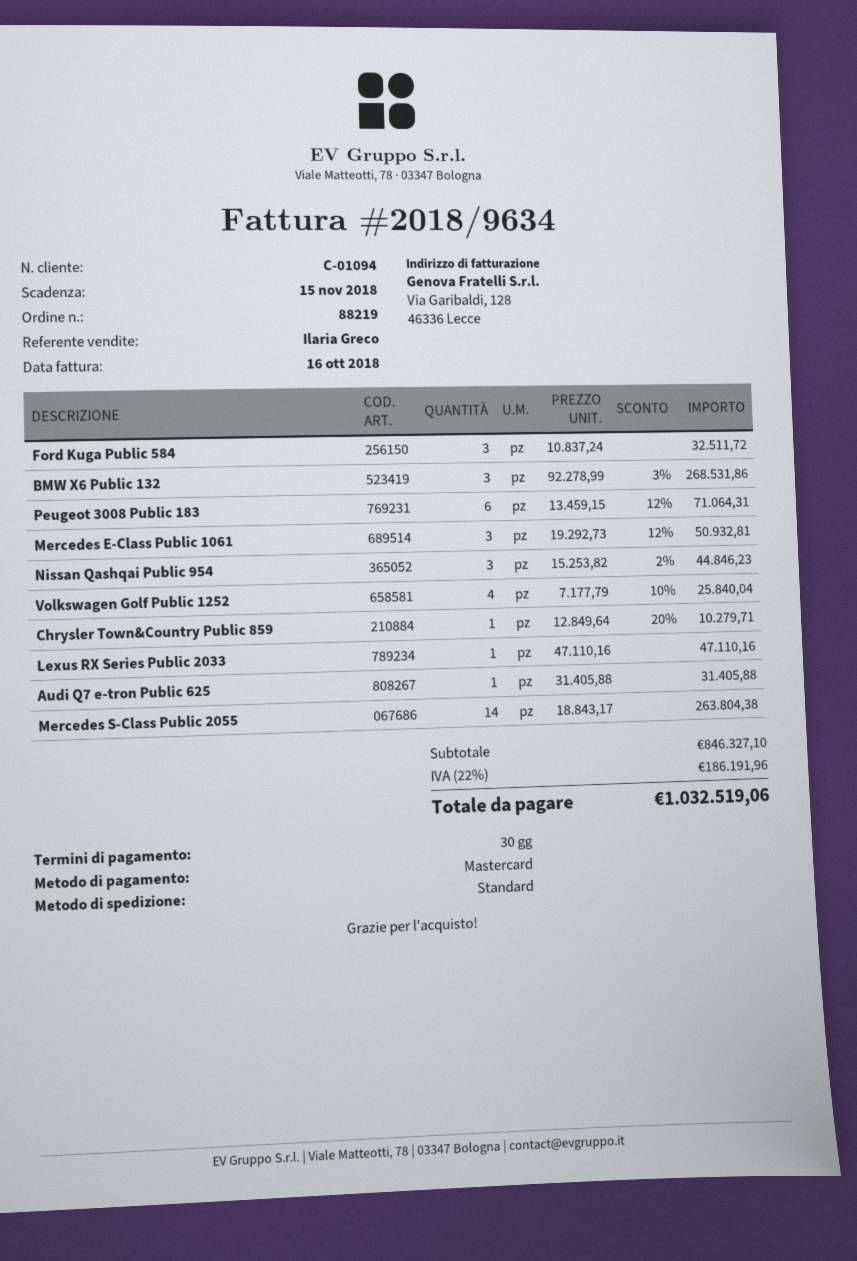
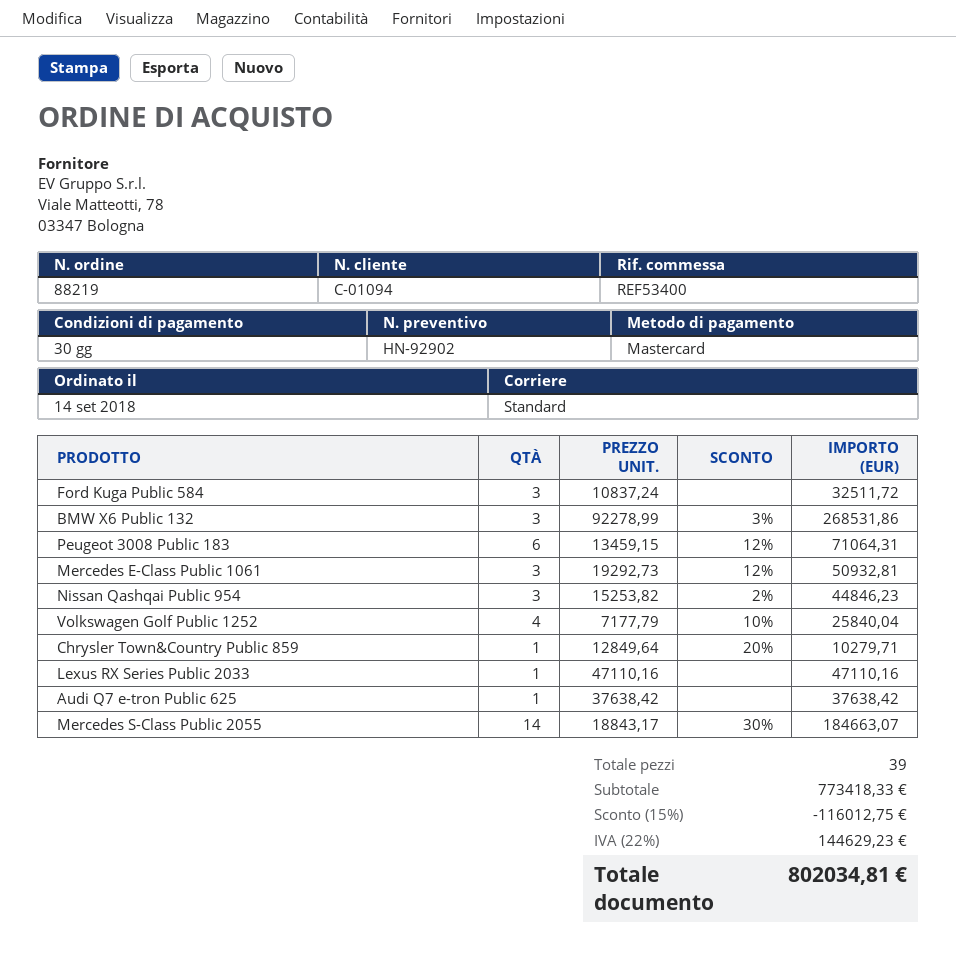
Audi Q7 e-tron Public 625: 1 x 31405.88 = 31405.88 -> 1 x 37638.42 = 37638.42
Mercedes S-Class Public 2055: 14 x 18843.17 = 263804.38 -> 14 x 18843.17 - 30% = 184663.07
subtotal: 846327.10 -> 773418.33
discount: none -> 15% = 116012.75
tax: 22% = 186191.96 -> 22% = 144629.23
total: 1032519.06 -> 802034.81

